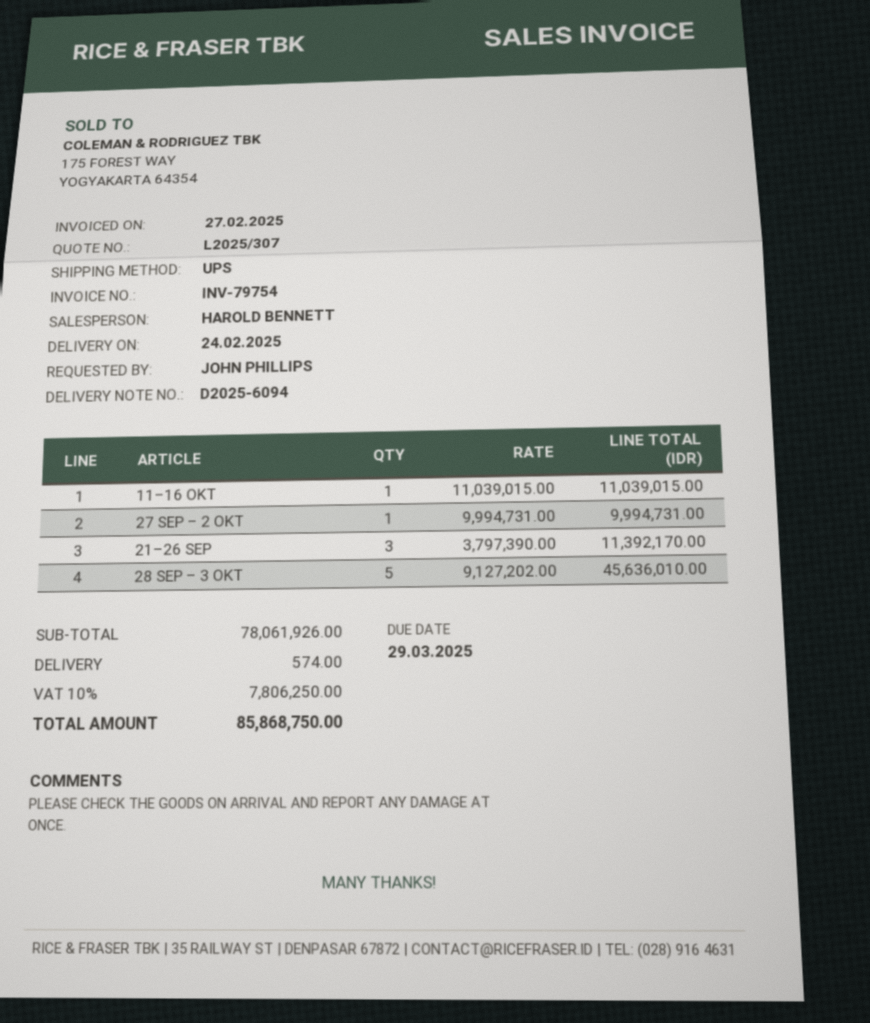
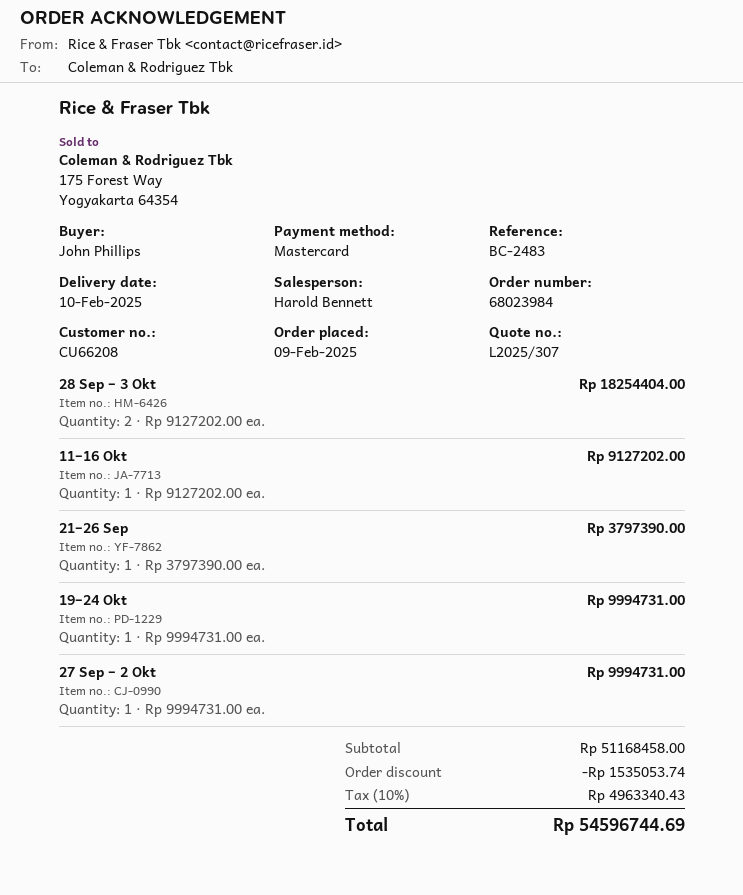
delivery date: 2025-02-24 -> 2025-02-10
11–16 OKT: 1 x 11039015.00 = 11039015.00 -> 1 x 9127202.00 = 9127202.00
21–26 SEP: 3 x 3797390.00 = 11392170.00 -> 1 x 3797390.00 = 3797390.00
28 SEP – 3 OKT: 5 x 9127202.00 = 45636010.00 -> 2 x 9127202.00 = 18254404.00
19–24 Okt: none -> 1 x 9994731.00 = 9994731.00
subtotal: 78061926.00 -> 51168458.00
discount: none -> 1535053.74
shipping: 574.00 -> none
tax: 10% = 7806250.00 -> 10% = 4963340.43
total: 85868750.00 -> 54596744.69

